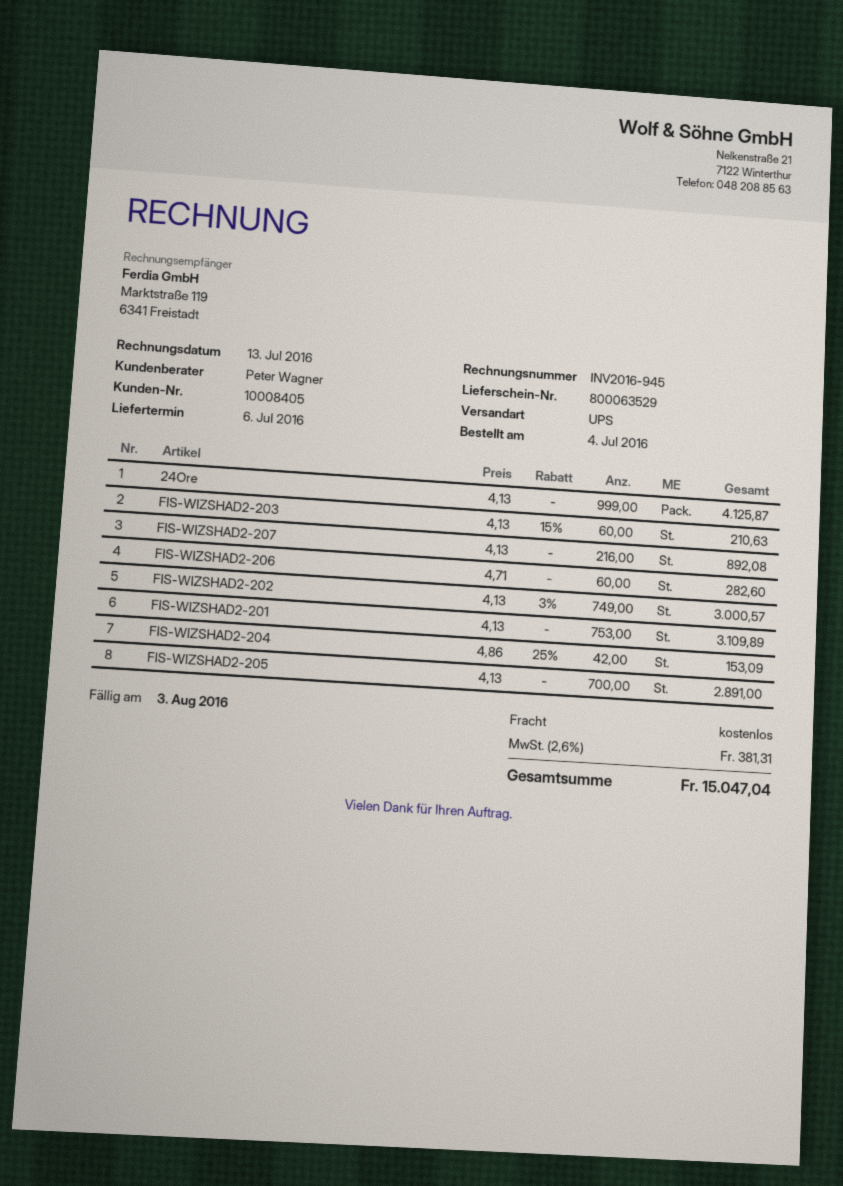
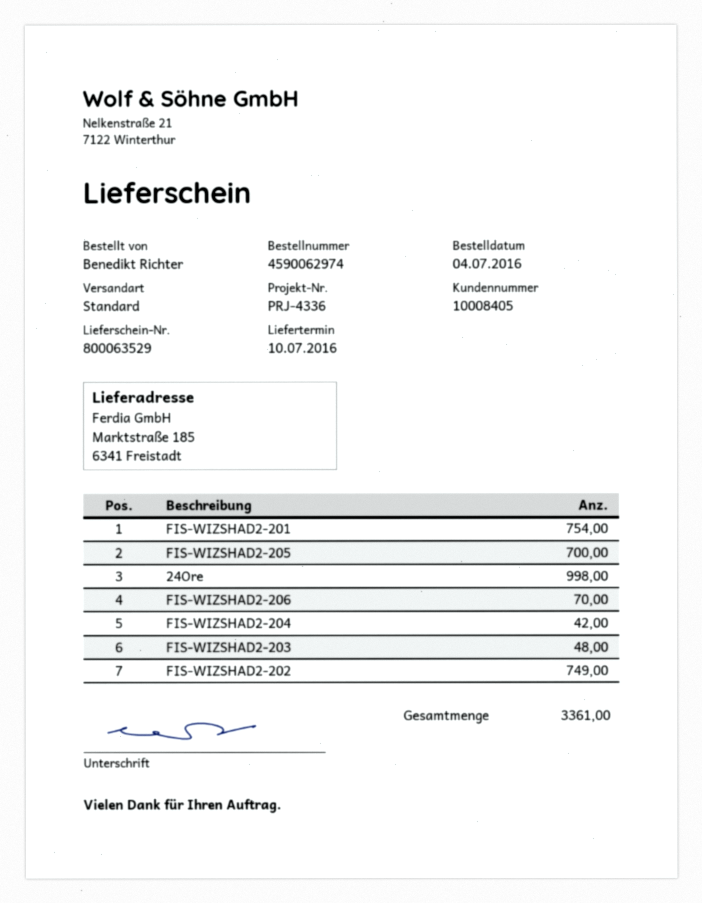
delivery date: 2016-07-06 -> 2016-07-10
shipping method: UPS -> standard
24Ore: 999 -> 998
FIS-WIZSHAD2-203: 60 -> 48
FIS-WIZSHAD2-207: 216 -> none
FIS-WIZSHAD2-206: 60 -> 70
FIS-WIZSHAD2-201: 753 -> 754

